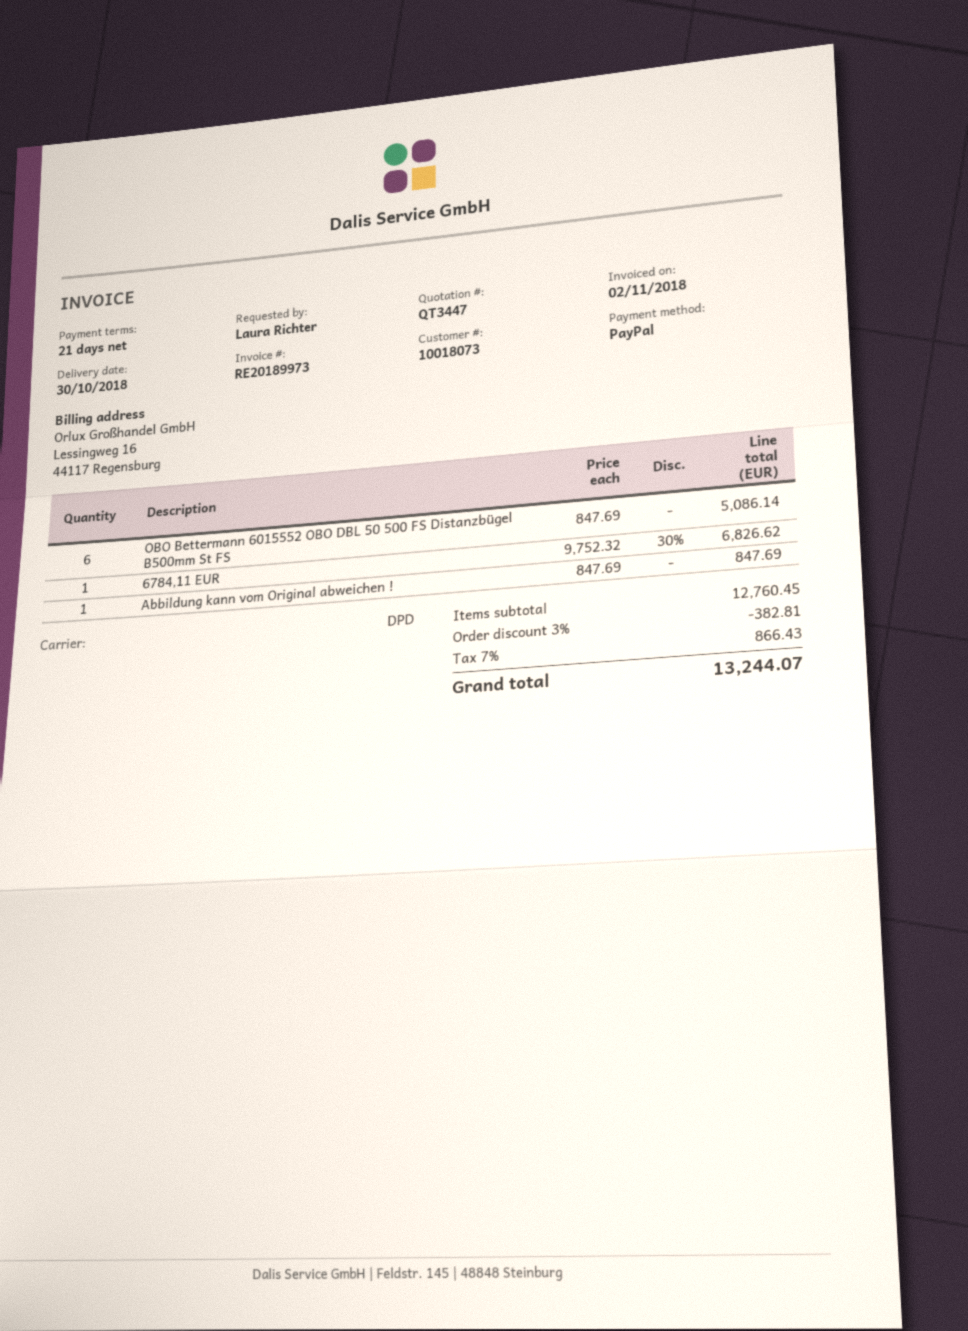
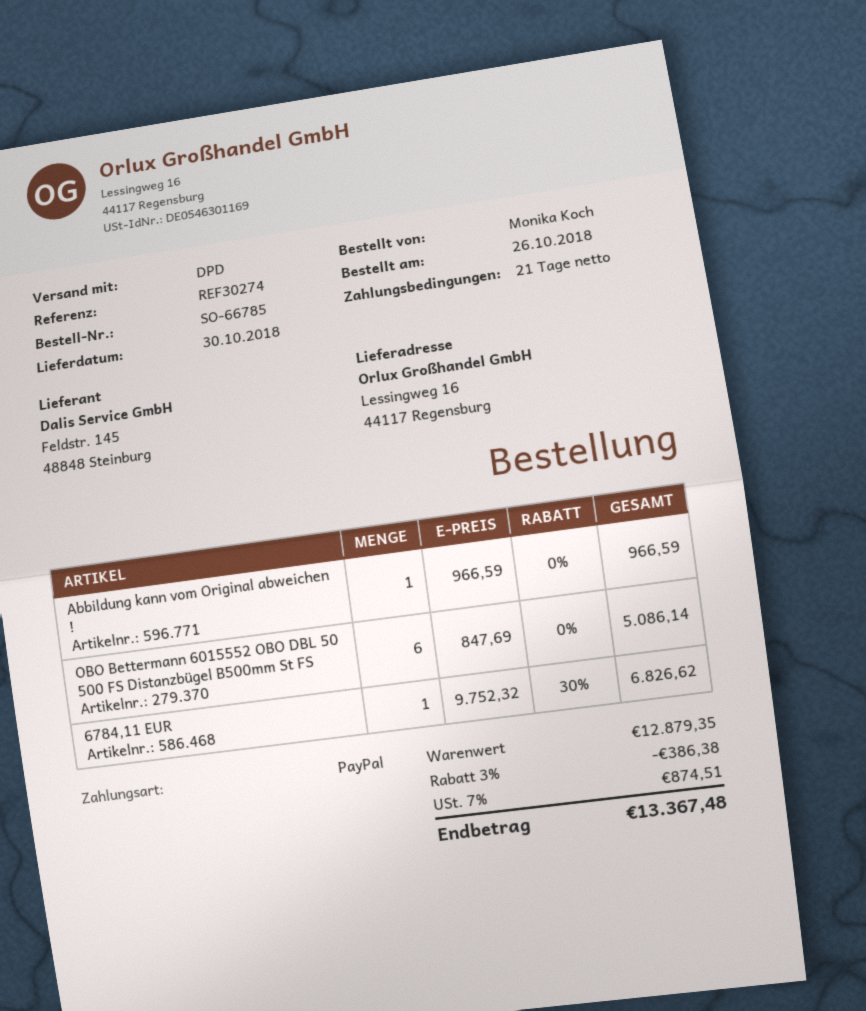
ordered by: Laura Richter -> Monika Koch
Abbildung kann vom Original abweichen !: 1 x 847.69 = 847.69 -> 1 x 966.59 = 966.59
subtotal: 12760.45 -> 12879.35
discount: 3% = 382.81 -> 3% = 386.38
tax: 7% = 866.43 -> 7% = 874.51
total: 13244.07 -> 13367.48

